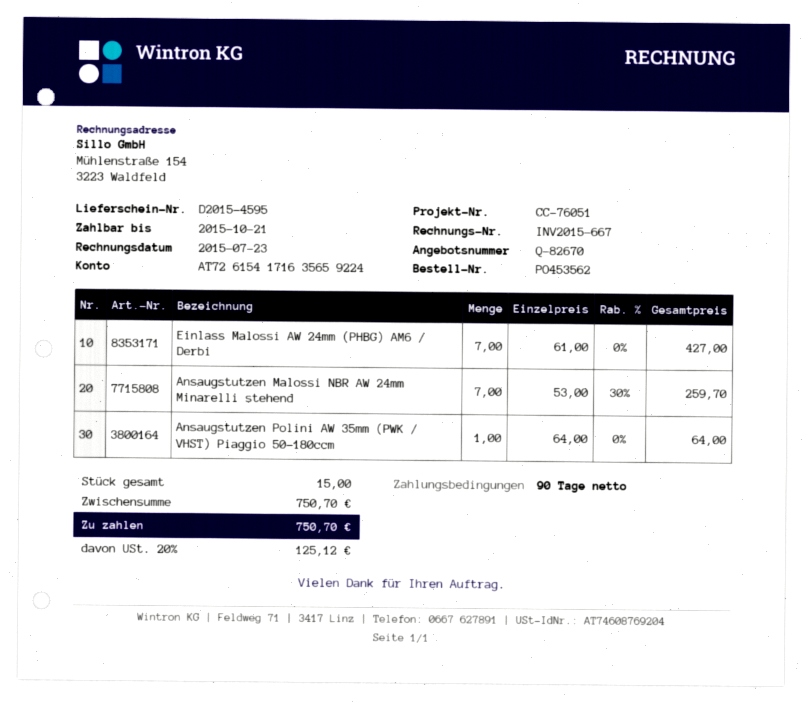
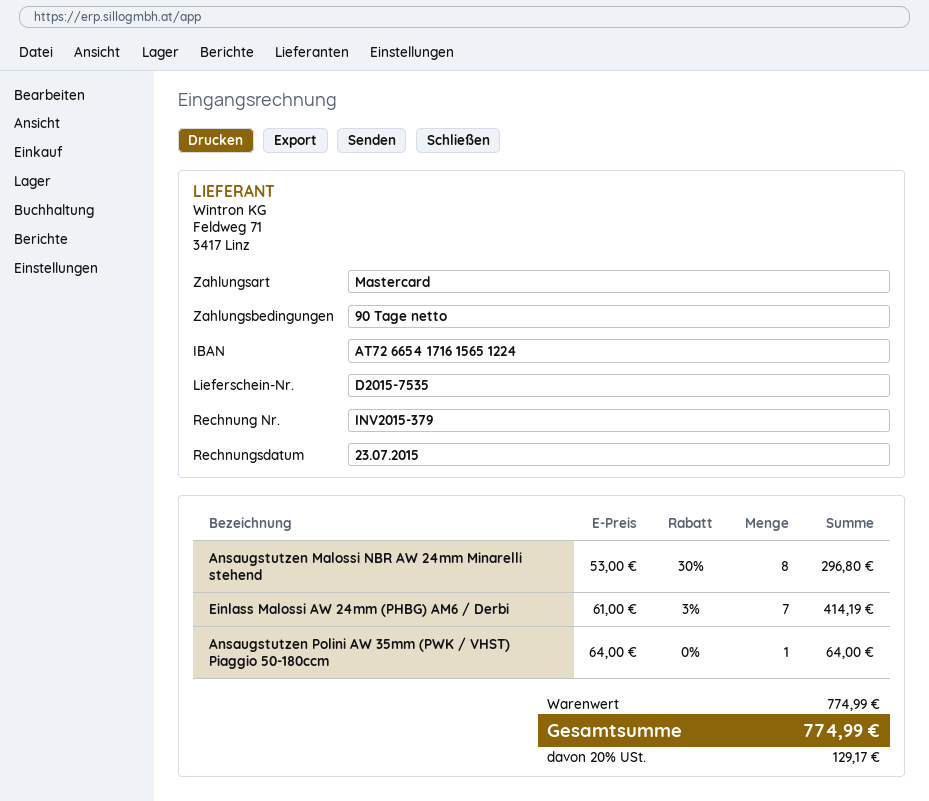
delivery note number: D2015-4595 -> D2015-7535
invoice number: INV2015-667 -> INV2015-379
bank account: AT726154171635659224 -> AT726654171615651224
Einlass Malossi AW 24mm (PHBG) AM6 / Derbi: 7 x 61.00 = 427.00 -> 7 x 61.00 - 3% = 414.19
Ansaugstutzen Malossi NBR AW 24mm Minarelli stehend: 7 x 53.00 - 30% = 259.70 -> 8 x 53.00 - 30% = 296.80
subtotal: 750.70 -> 774.99
tax: 20% = 125.12 -> 20% = 129.17
total: 750.70 -> 774.99

